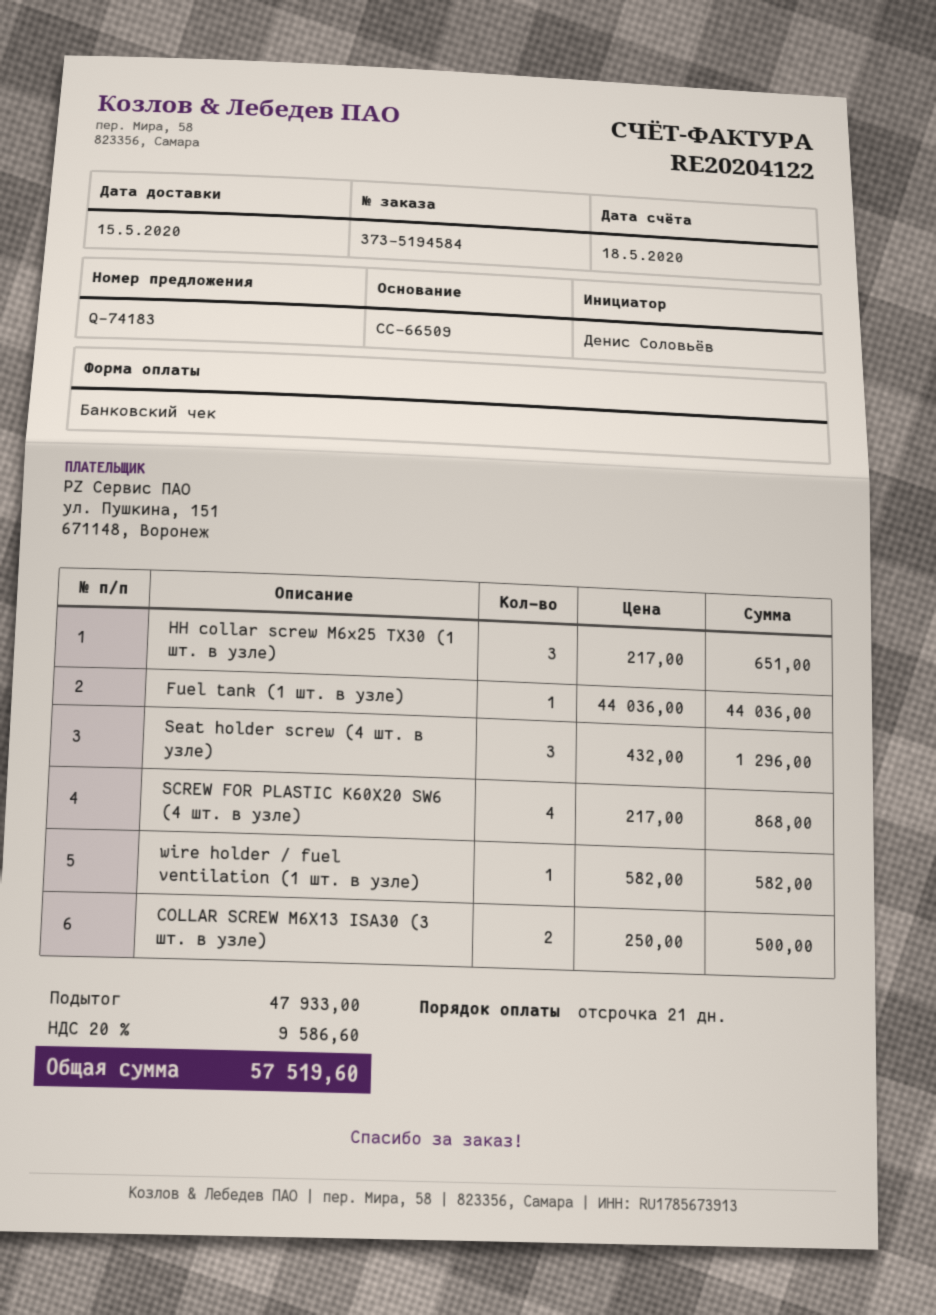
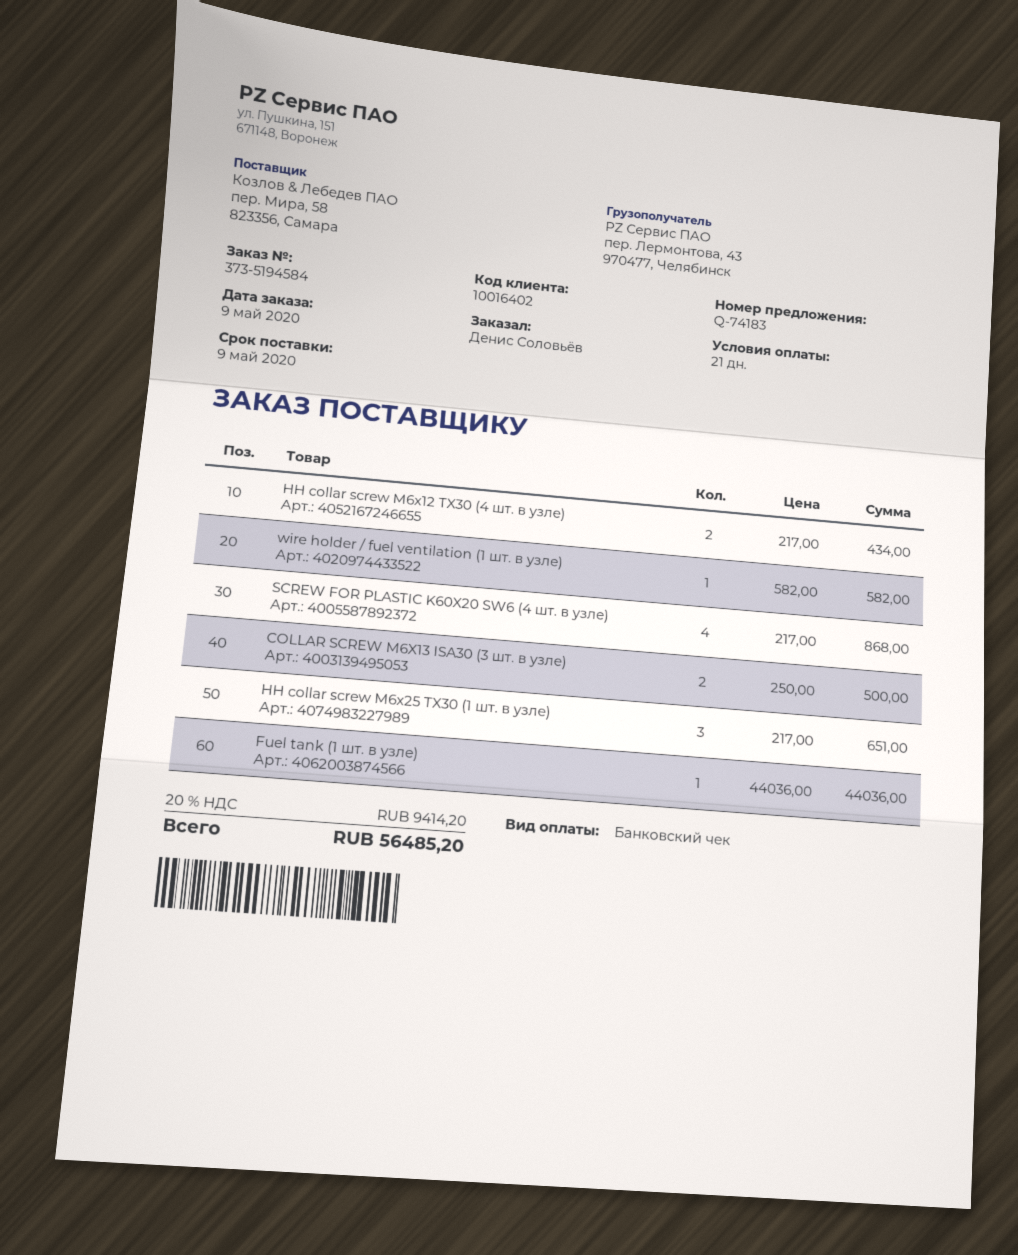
delivery date: 2020-05-15 -> 2020-05-09
Seat holder screw (4 шт. в узле): 3 x 432.00 = 1296.00 -> none
HH collar screw M6x12 TX30 (4 шт. в узле): none -> 2 x 217.00 = 434.00
tax: 20% = 9586.60 -> 20% = 9414.20
total: 57519.60 -> 56485.20

